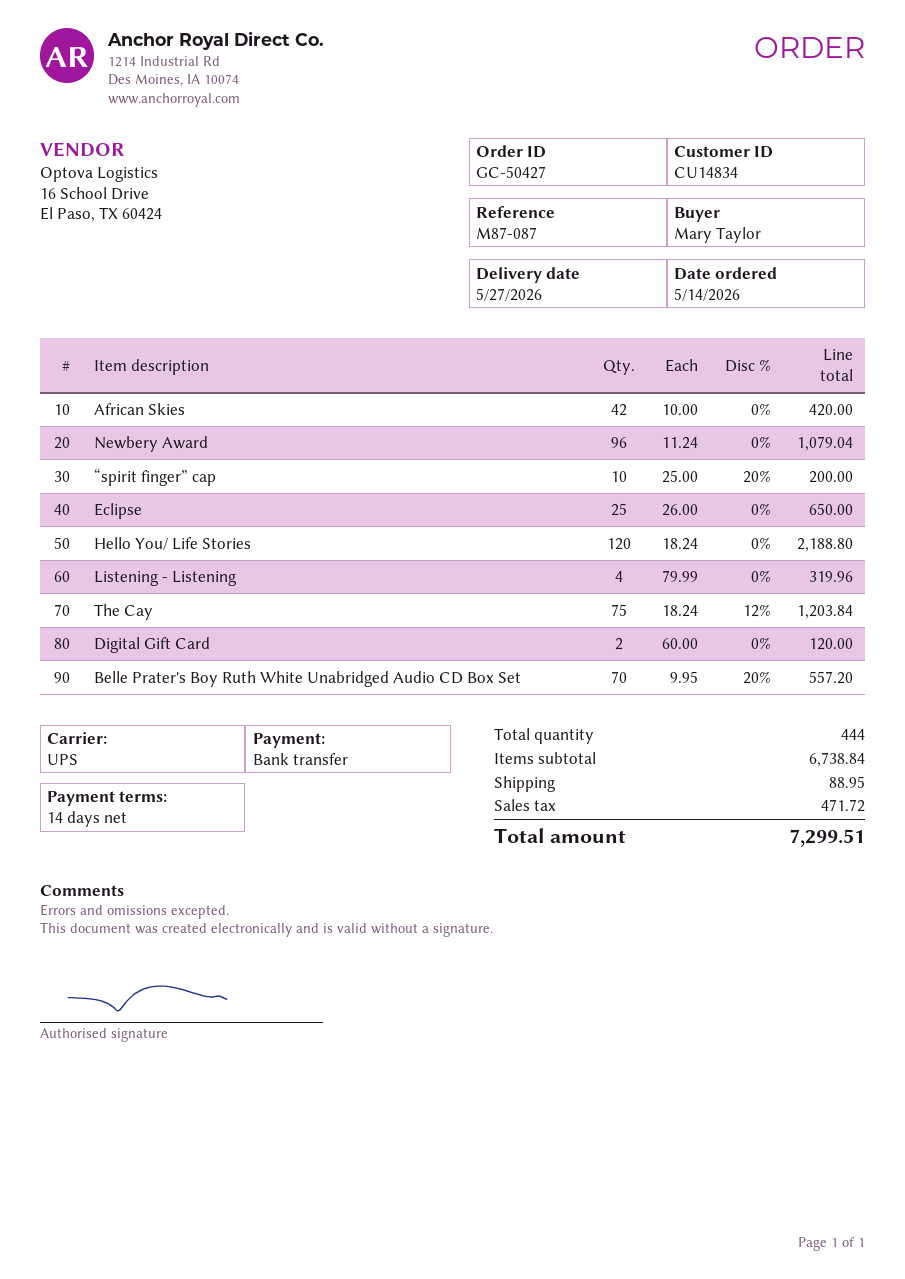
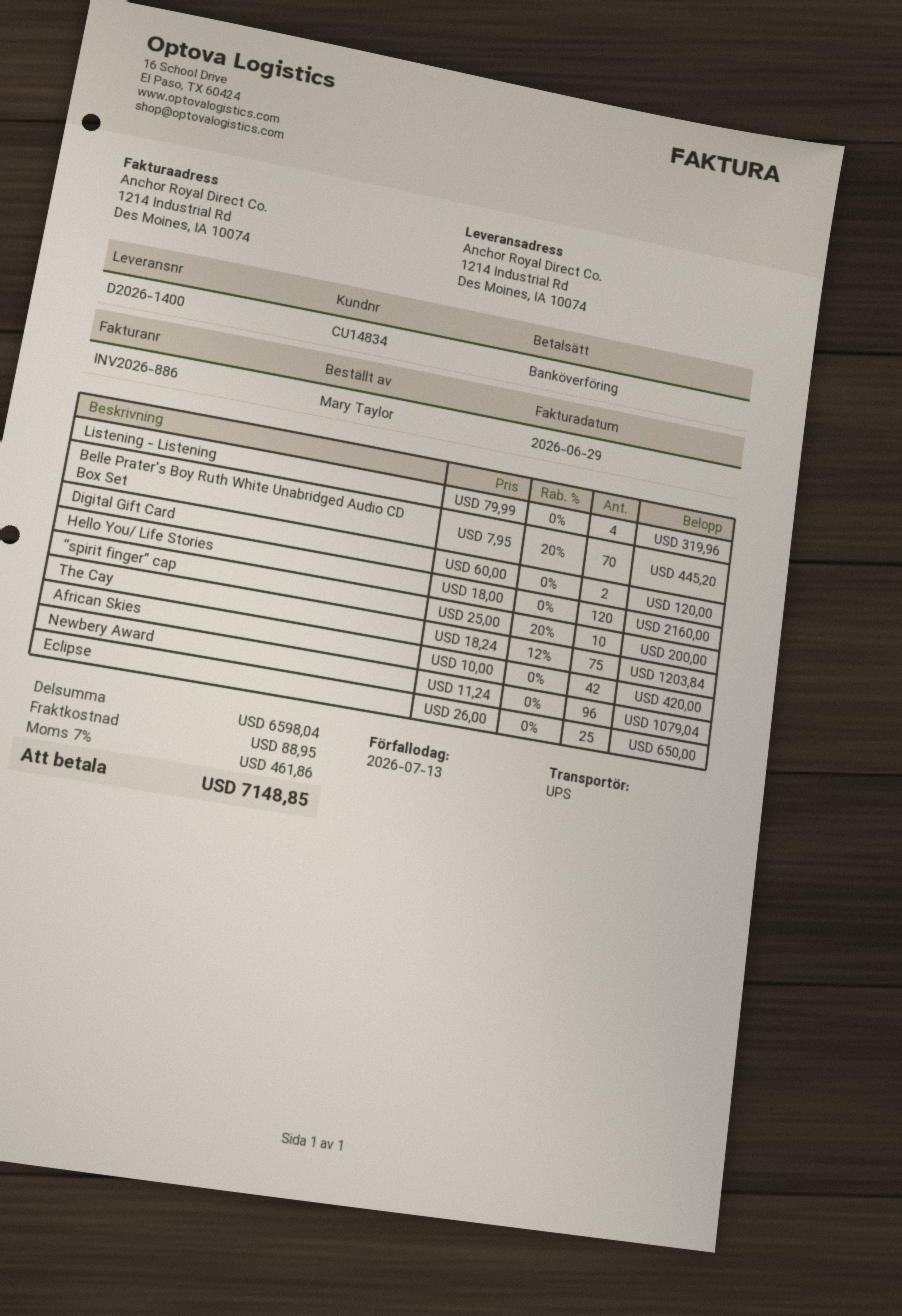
Hello You/ Life Stories: 120 x 18.24 = 2188.80 -> 120 x 18.00 = 2160.00
Belle Prater's Boy Ruth White Unabridged Audio CD Box Set: 70 x 9.95 - 20% = 557.20 -> 70 x 7.95 - 20% = 445.20
subtotal: 6738.84 -> 6598.04
tax: 471.72 -> 461.86
total: 7299.51 -> 7148.85

